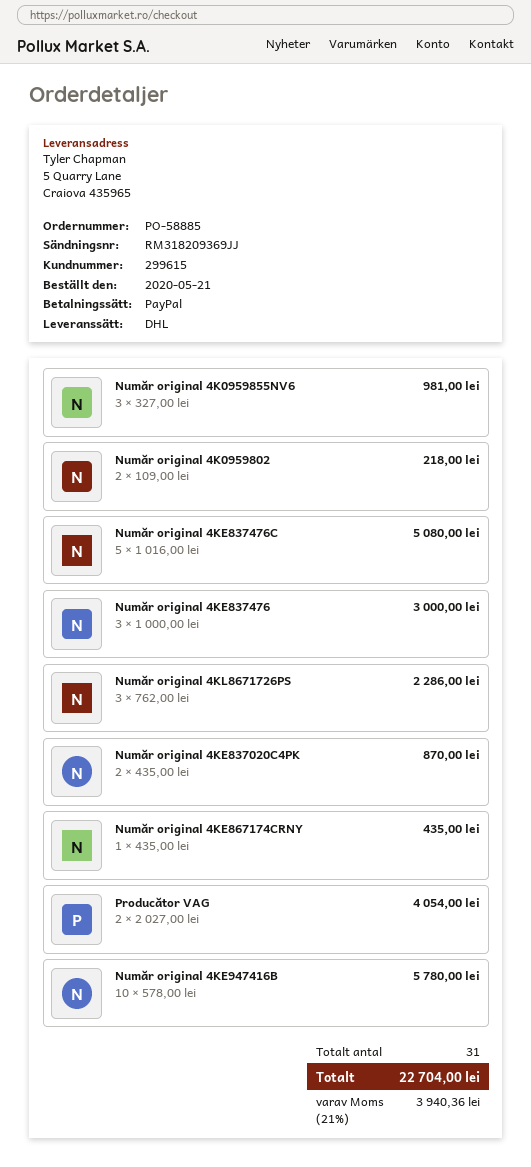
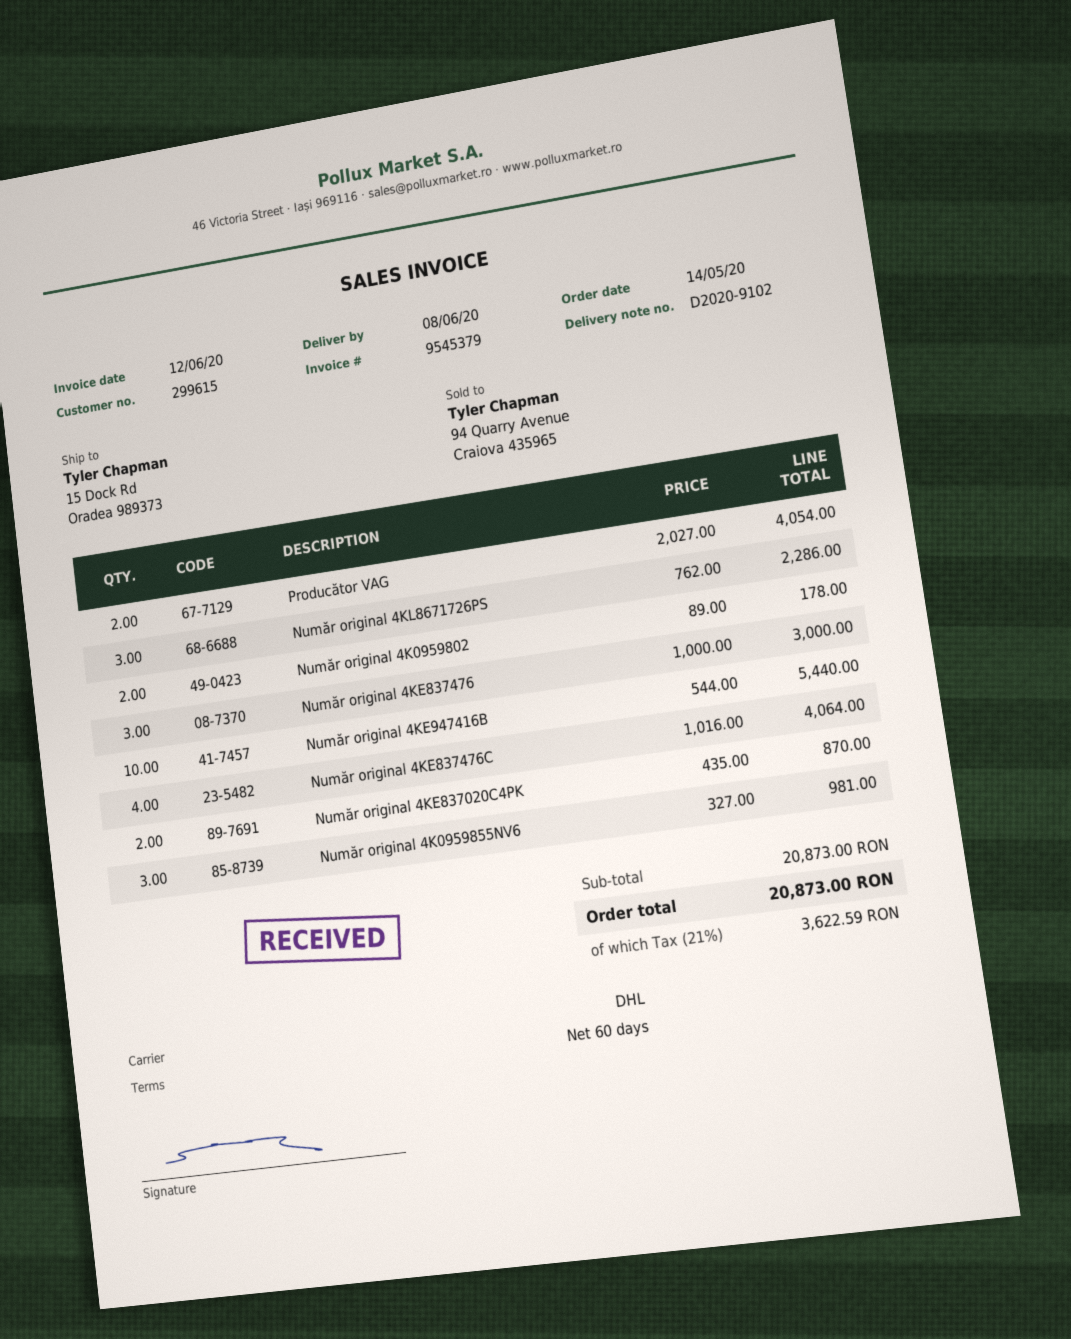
order date: 2020-05-21 -> 2020-05-14
ship to: 5 Quarry Lane, Craiova 435965 -> 15 Dock Rd, Oradea 989373
Număr original 4K0959802: 2 x 109.00 = 218.00 -> 2 x 89.00 = 178.00
Număr original 4KE837476C: 5 x 1016.00 = 5080.00 -> 4 x 1016.00 = 4064.00
Număr original 4KE867174CRNY: 1 x 435.00 = 435.00 -> none
Număr original 4KE947416B: 10 x 578.00 = 5780.00 -> 10 x 544.00 = 5440.00
tax: 21% = 3940.36 -> 21% = 3622.59
total: 22704.00 -> 20873.00

